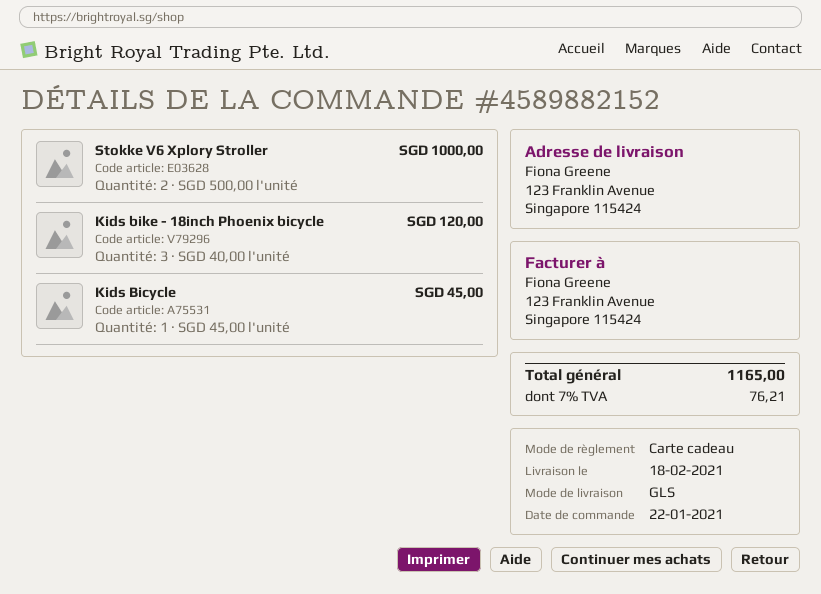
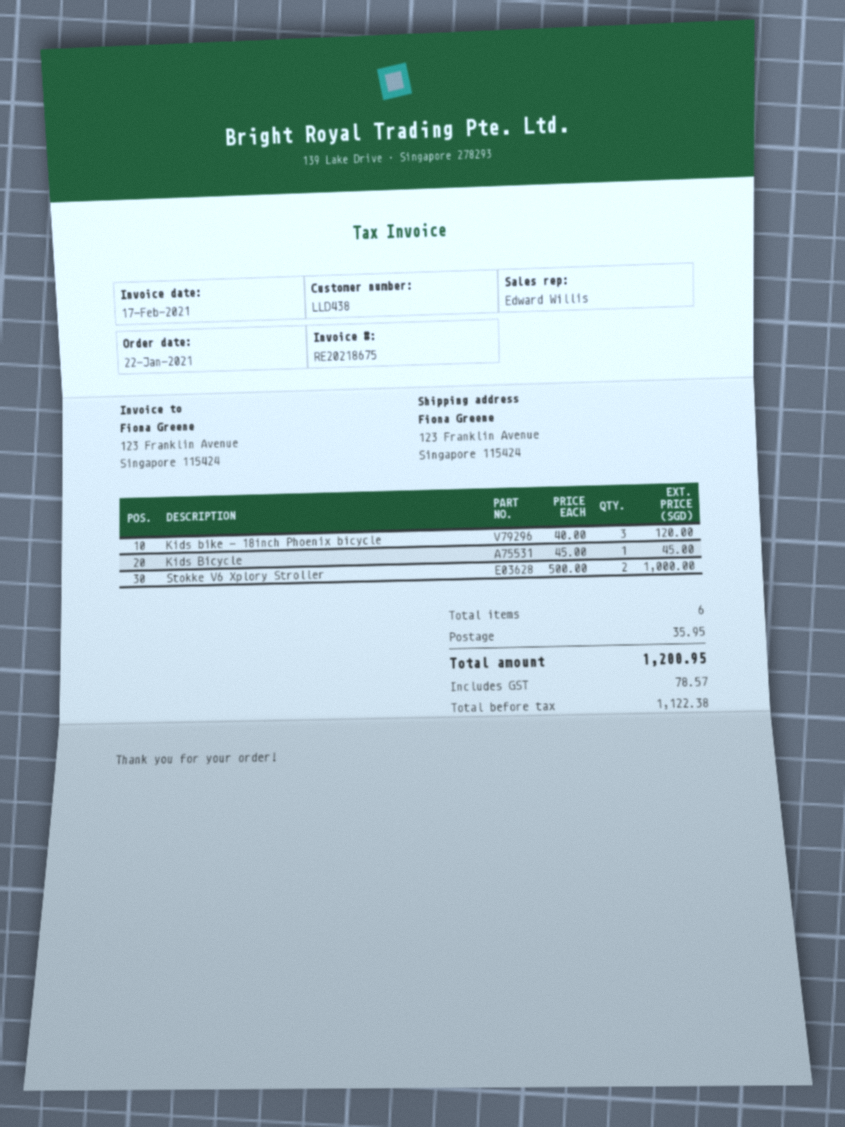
shipping: none -> 35.95
tax: 76.21 -> 78.57
total: 1165.00 -> 1200.95

